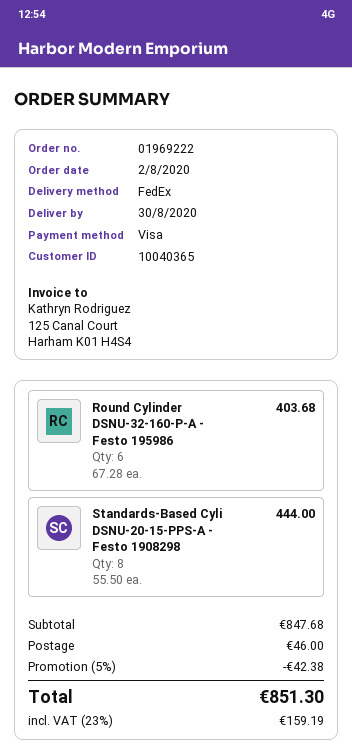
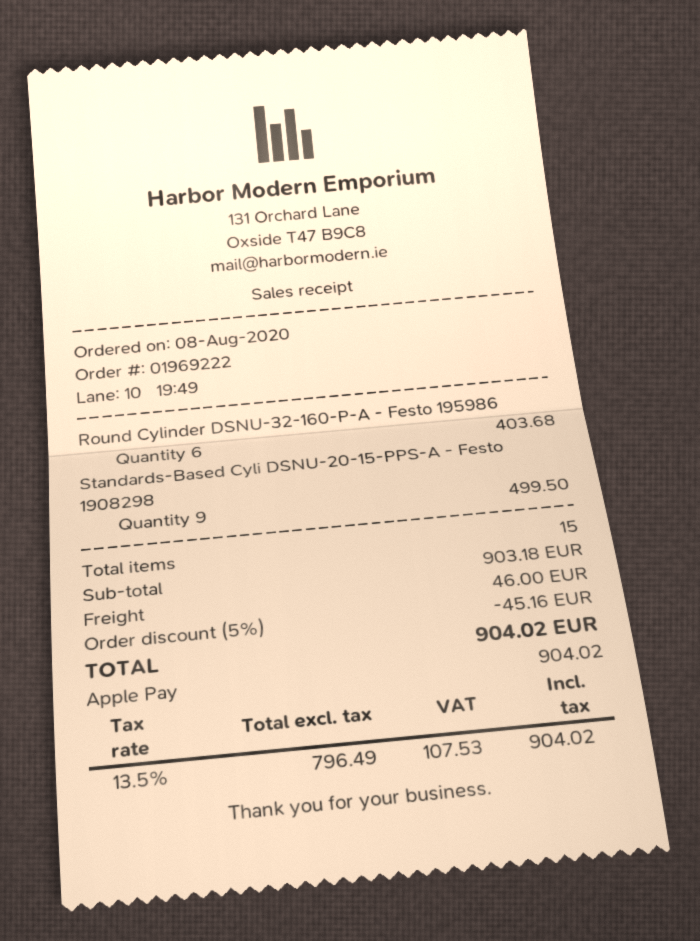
order date: 2020-08-02 -> 2020-08-08
payment method: Visa -> Apple Pay
Standards-Based Cyli DSNU-20-15-PPS-A - Festo 1908298: 8 for 444.00 -> 9 for 499.50
subtotal: 847.68 -> 903.18
discount: 5% = 42.38 -> 5% = 45.16
tax: 23% = 159.19 -> 13.5% = 107.53
total: 851.30 -> 904.02

